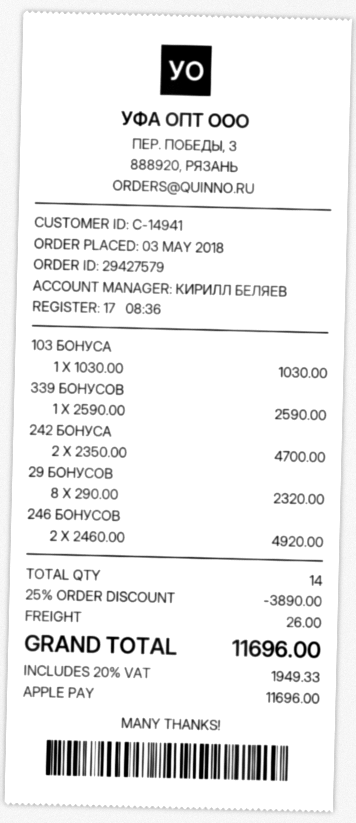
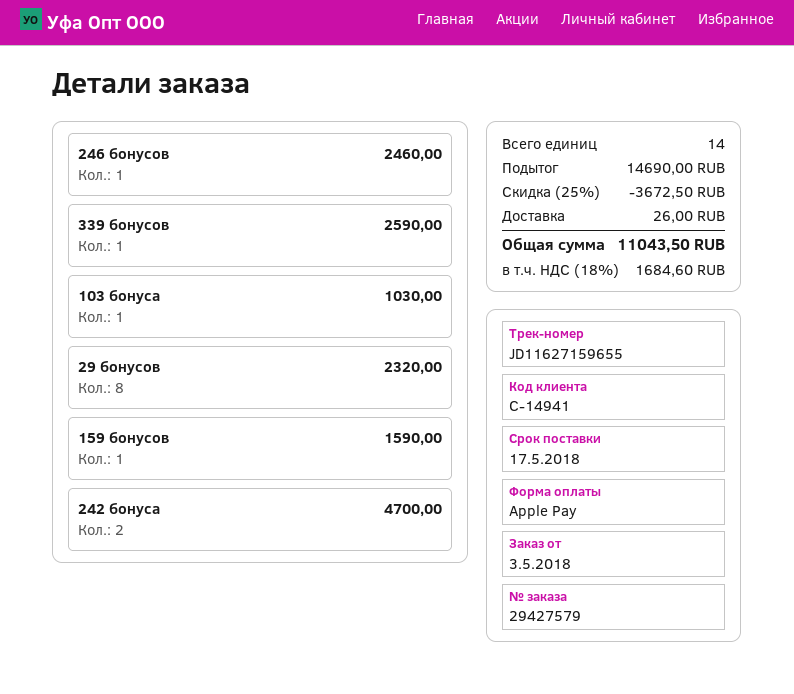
246 БОНУСОВ: 2 for 4920.00 -> 1 for 2460.00
159 бонусов: none -> 1 for 1590.00
discount: 25% = 3890.00 -> 25% = 3672.50
tax: 20% = 1949.33 -> 18% = 1684.60
total: 11696.00 -> 11043.50

